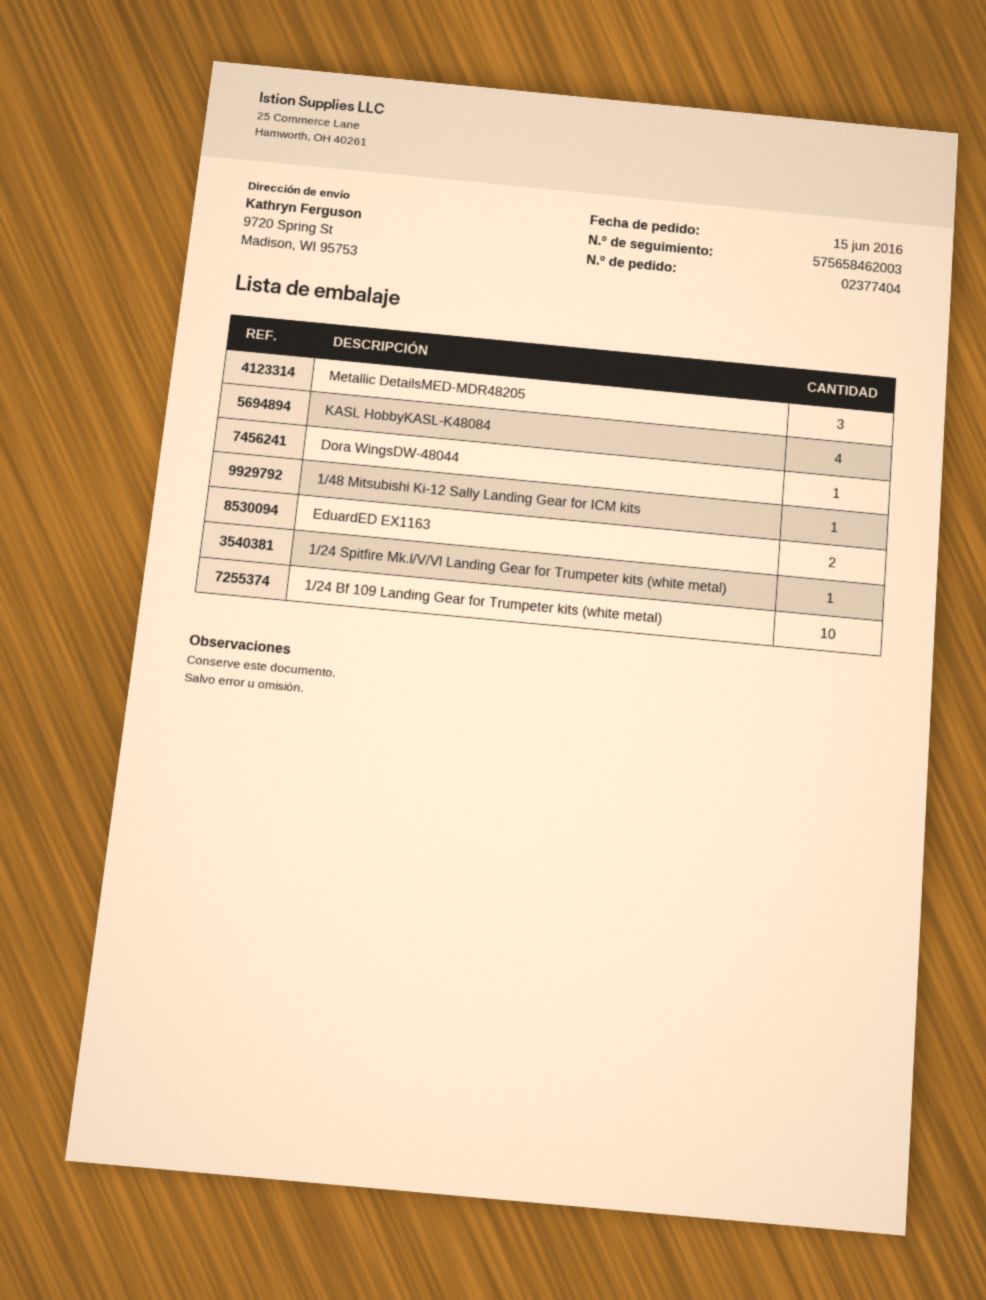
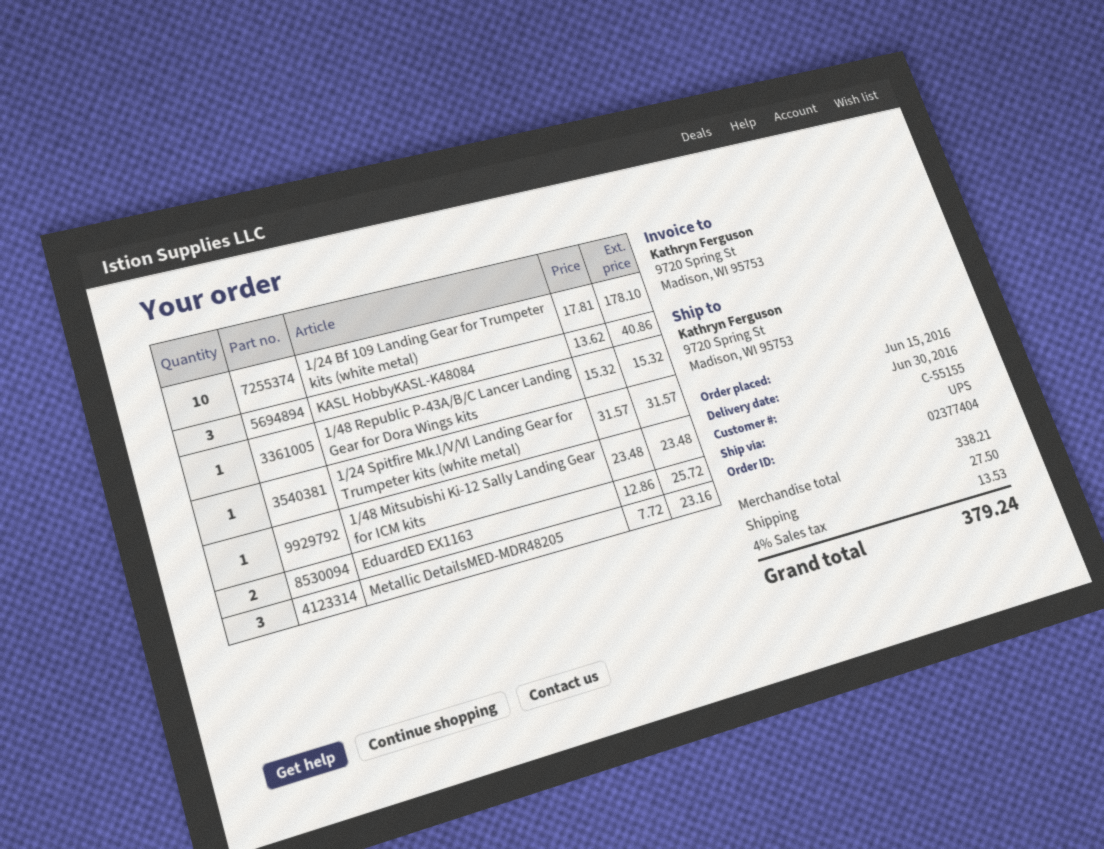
KASL HobbyKASL-K48084: 4 -> 3
Dora WingsDW-48044: 1 -> none
1/48 Republic P-43A/B/C Lancer Landing Gear for Dora Wings kits: none -> 1

